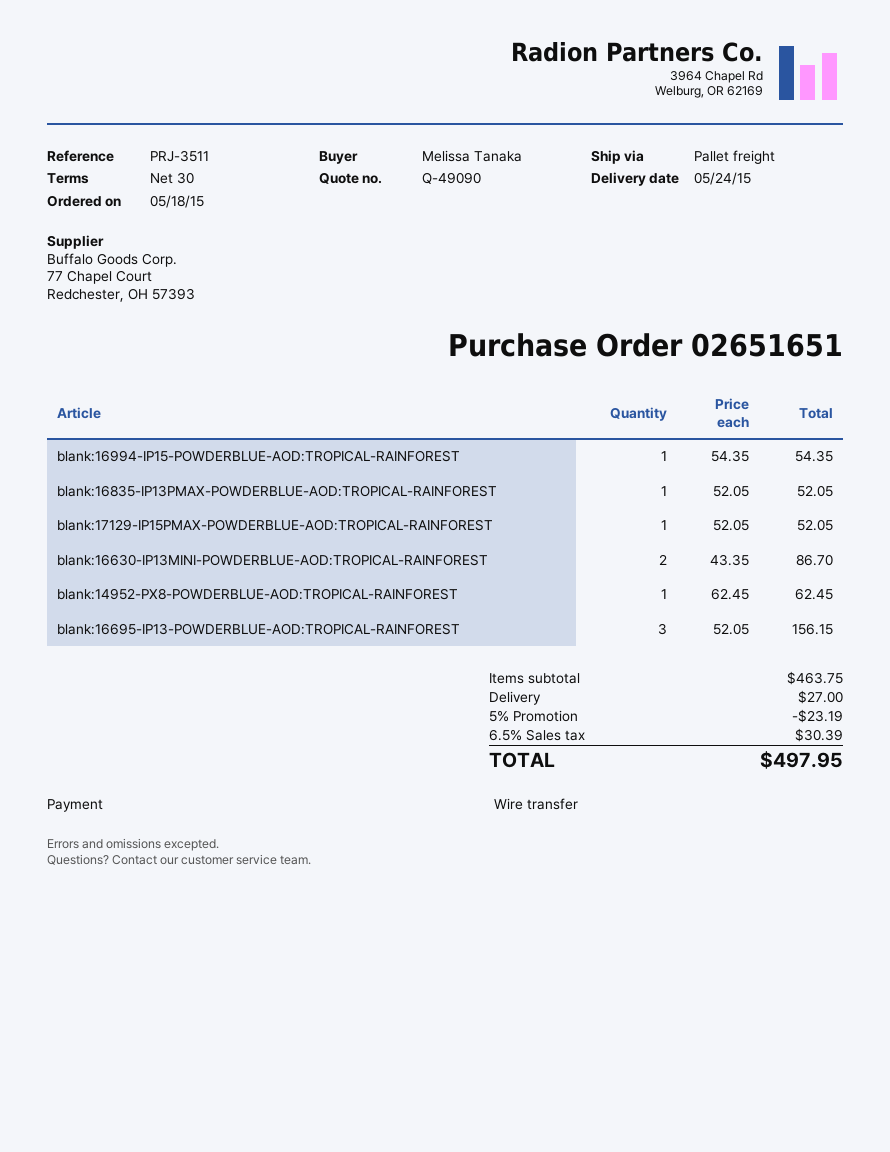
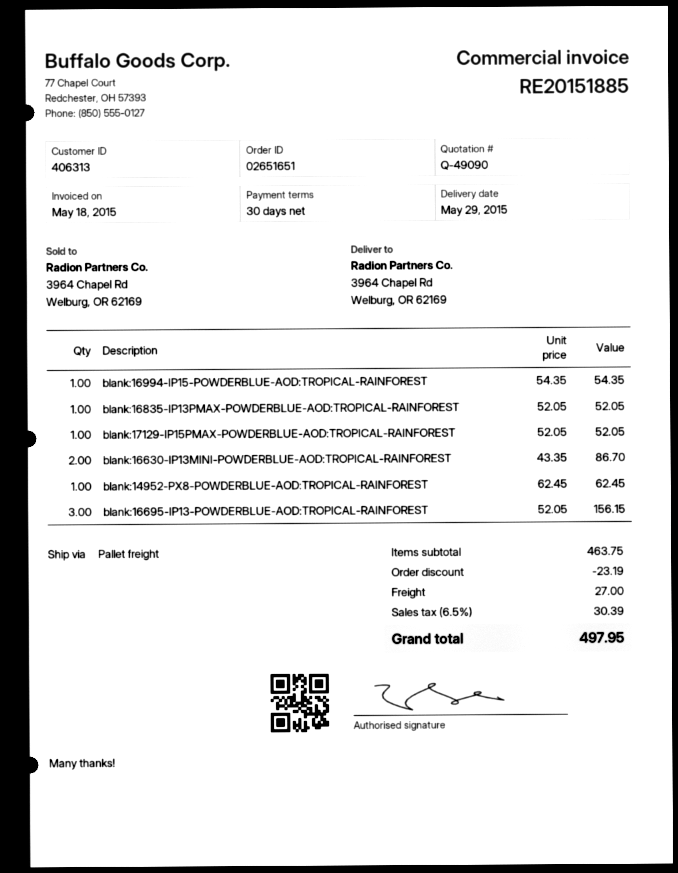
delivery date: 2015-05-24 -> 2015-05-29

